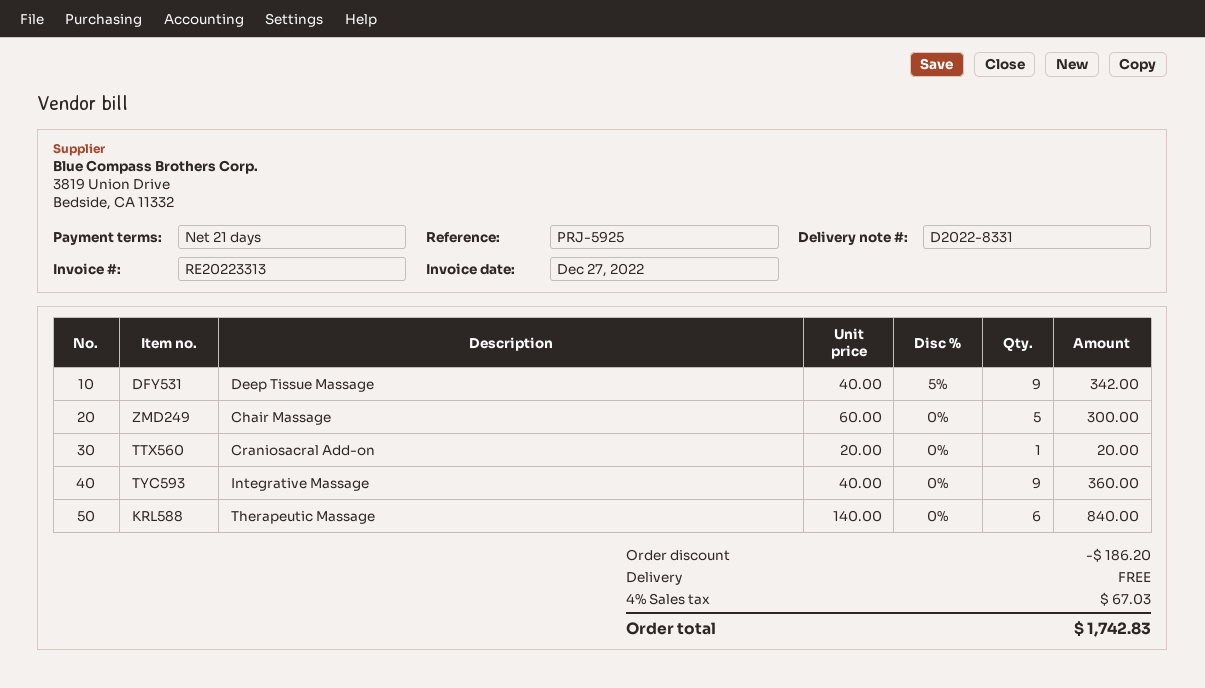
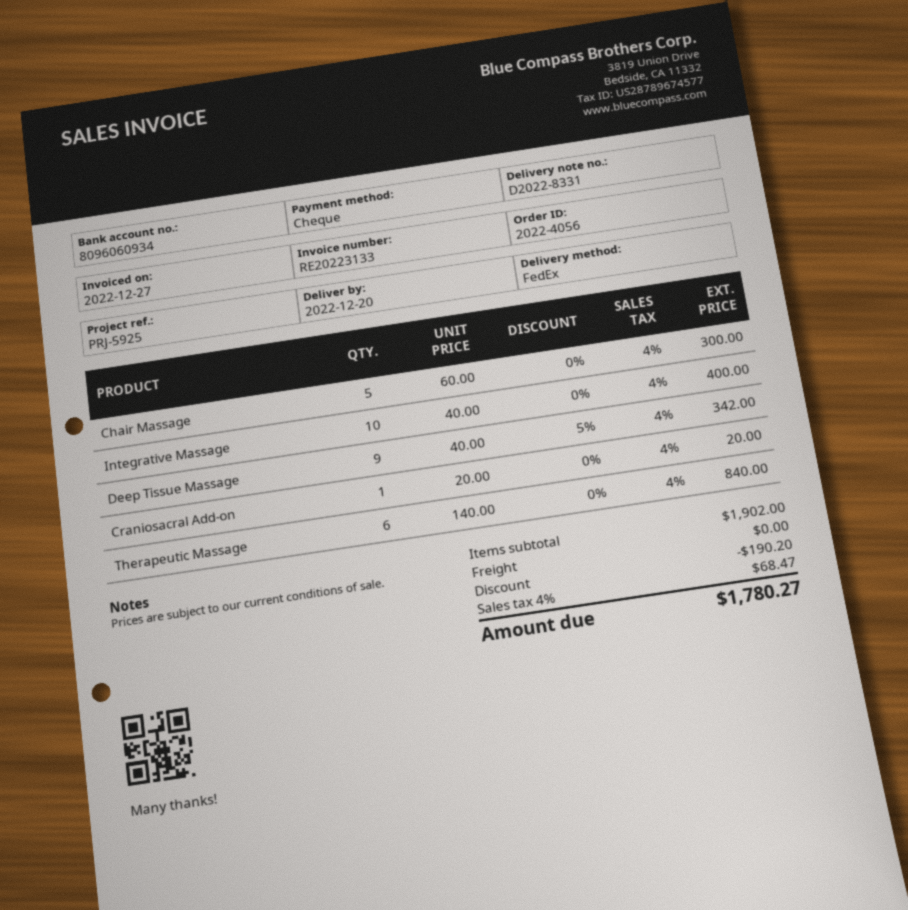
invoice number: RE20223313 -> RE20223133
Integrative Massage: 9 x 40.00 = 360.00 -> 10 x 40.00 = 400.00
discount: 186.20 -> 190.20
tax: 4% = 67.03 -> 4% = 68.47
total: 1742.83 -> 1780.27

